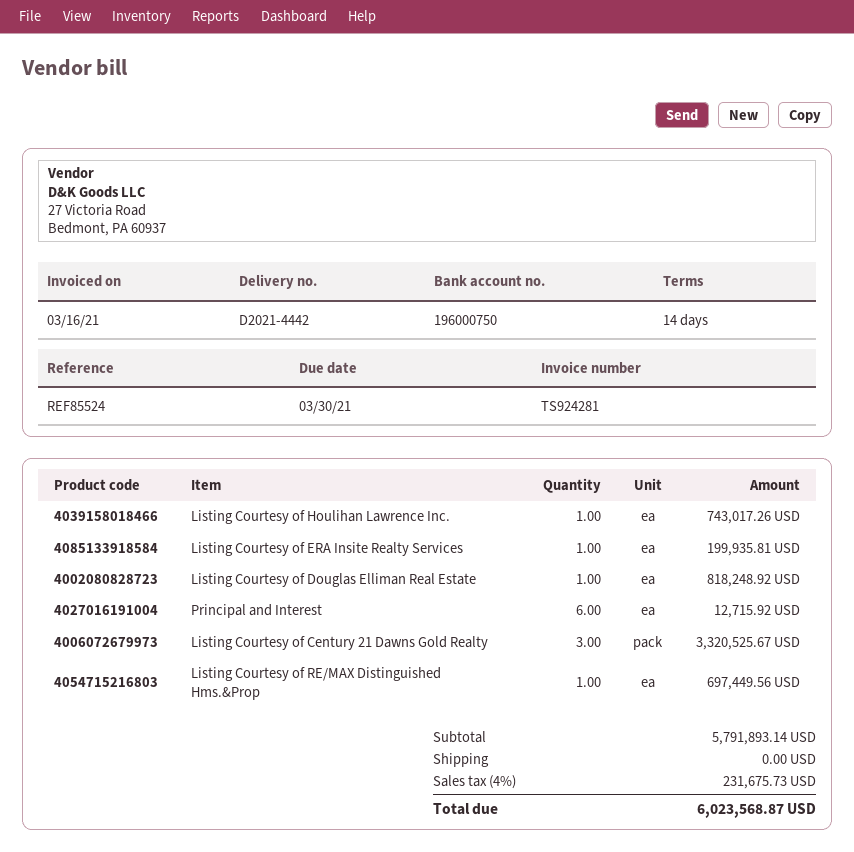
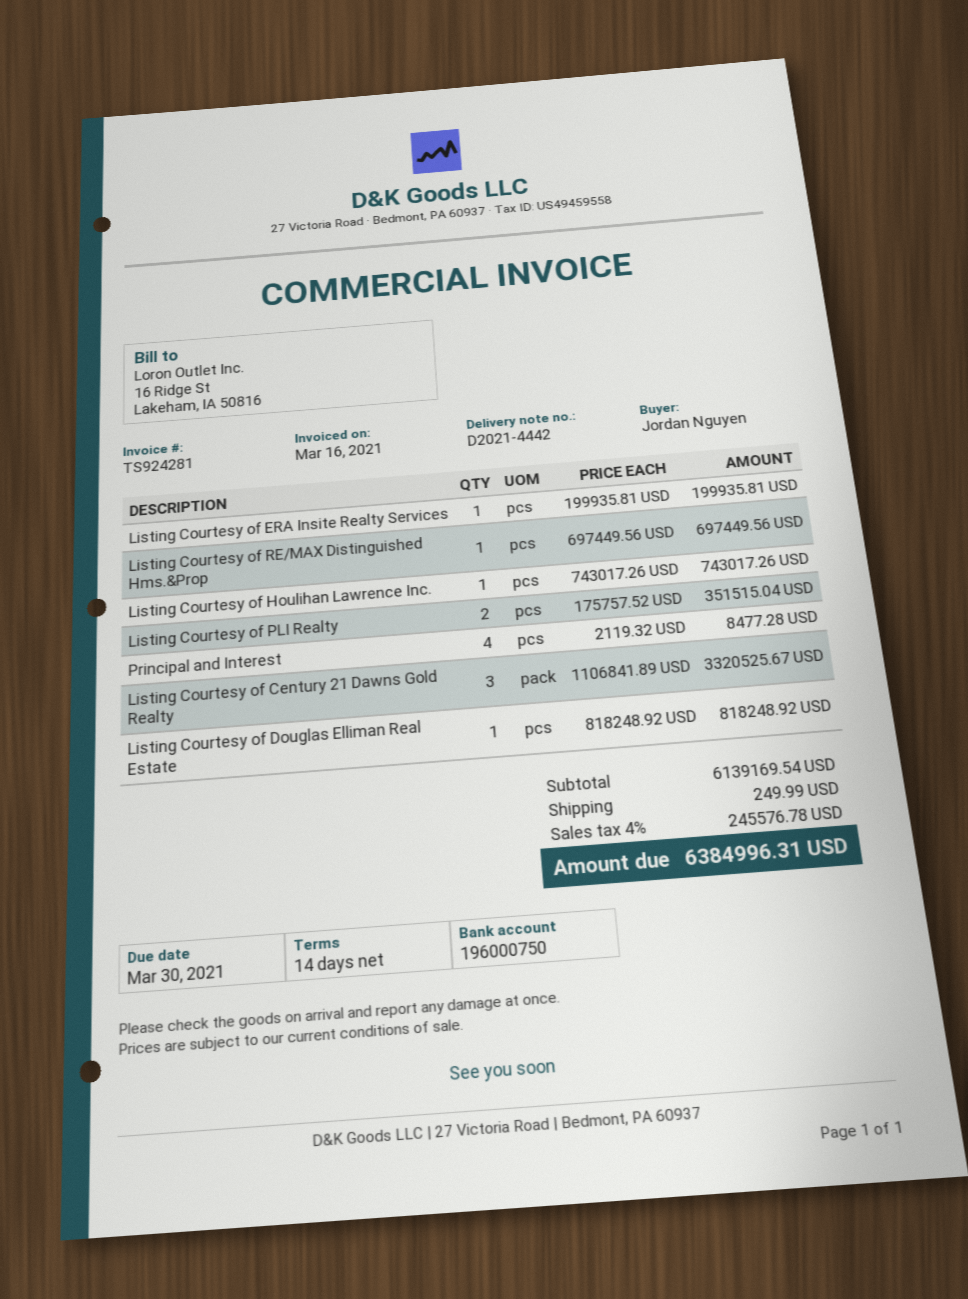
Principal and Interest: 6 for 12715.92 -> 4 for 8477.28
Listing Courtesy of PLI Realty: none -> 2 for 351515.04
subtotal: 5791893.14 -> 6139169.54
shipping: 0.00 -> 249.99
tax: 4% = 231675.73 -> 4% = 245576.78
total: 6023568.87 -> 6384996.31

